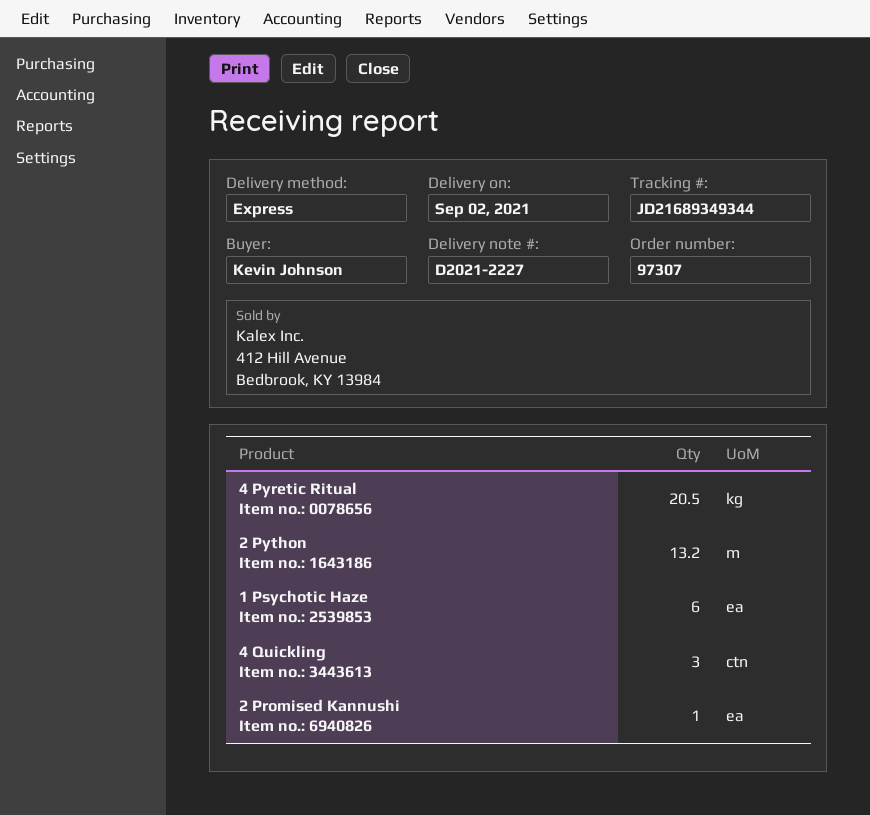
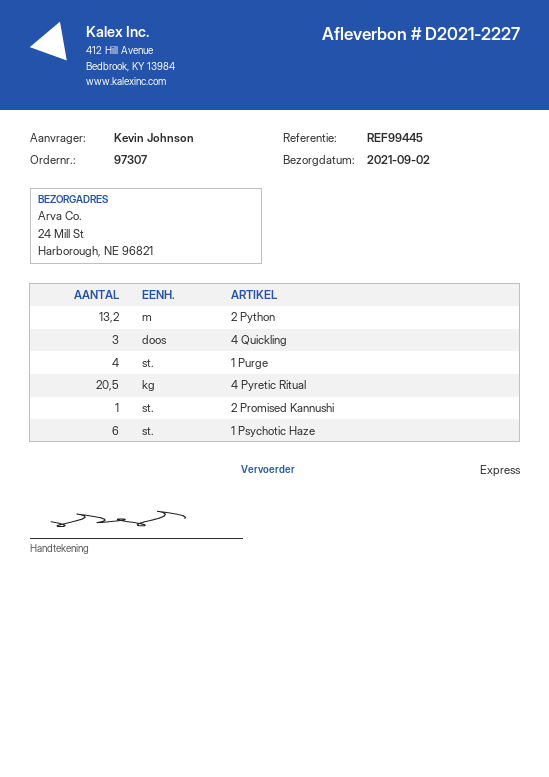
1 Purge: none -> 4

